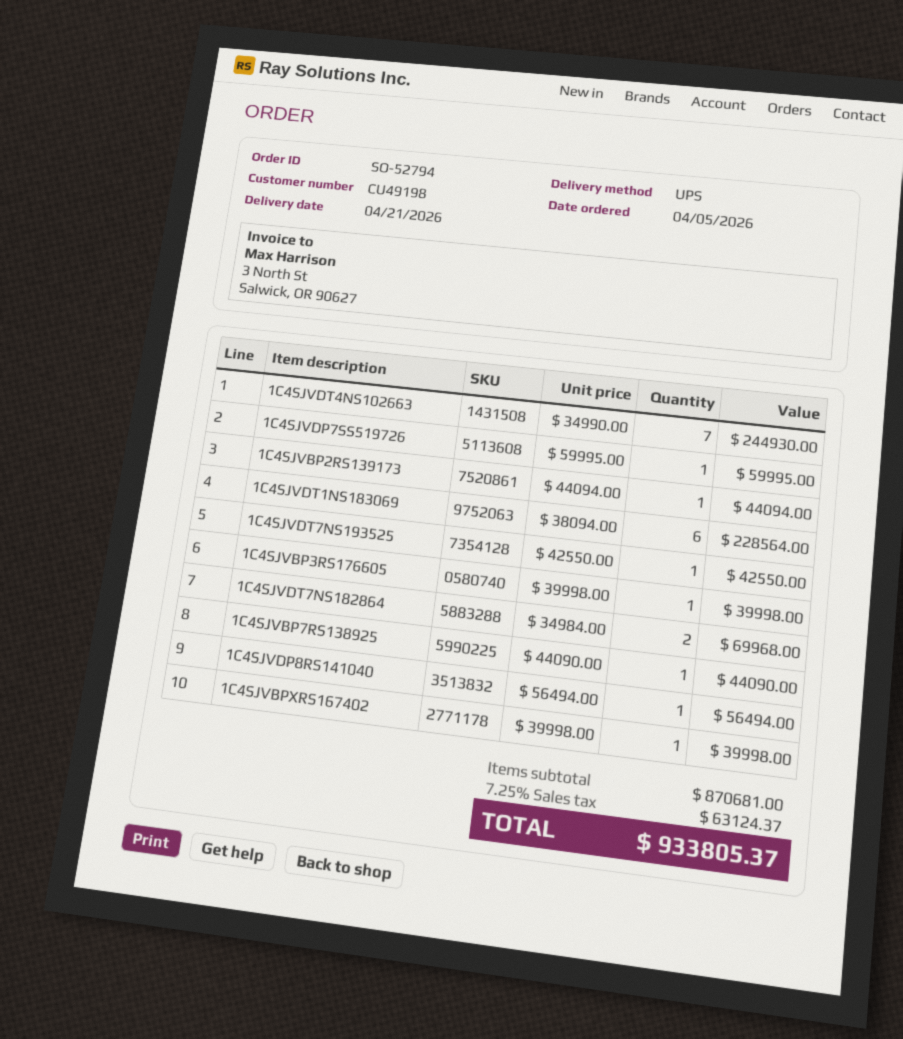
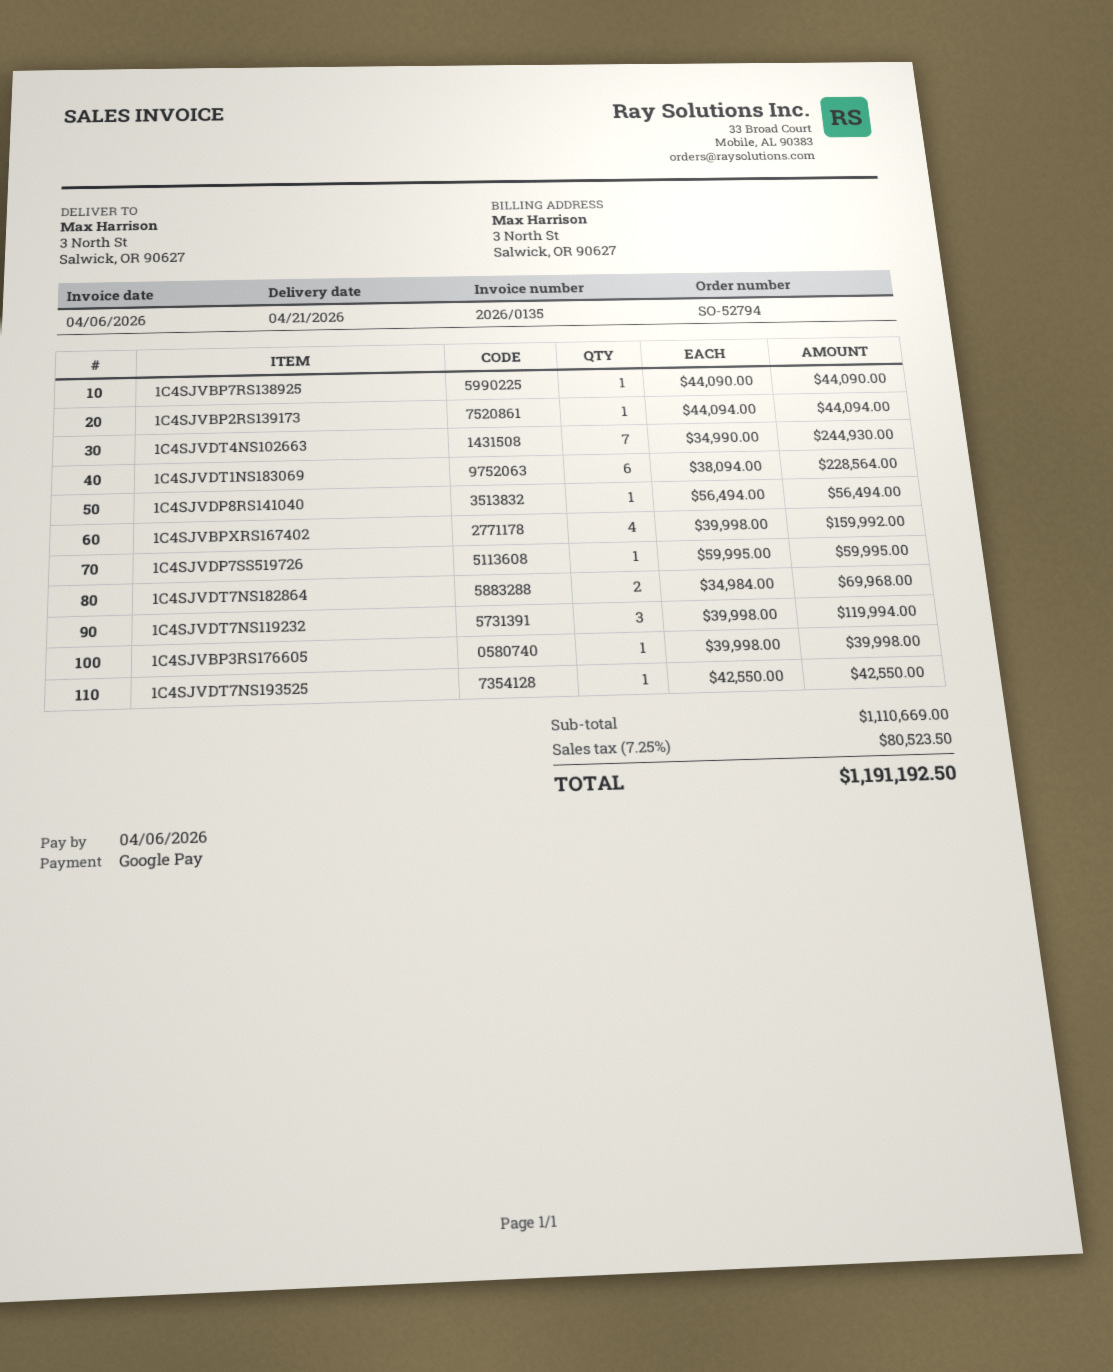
1C4SJVBPXRS167402: 1 x 39998.00 = 39998.00 -> 4 x 39998.00 = 159992.00
1C4SJVDT7NS119232: none -> 3 x 39998.00 = 119994.00
subtotal: 870681.00 -> 1110669.00
tax: 7.25% = 63124.37 -> 7.25% = 80523.50
total: 933805.37 -> 1191192.50

